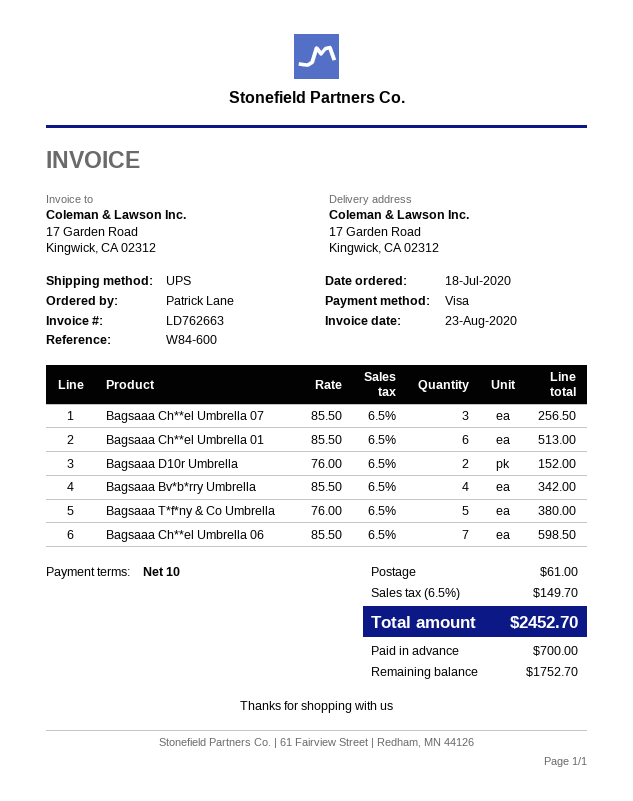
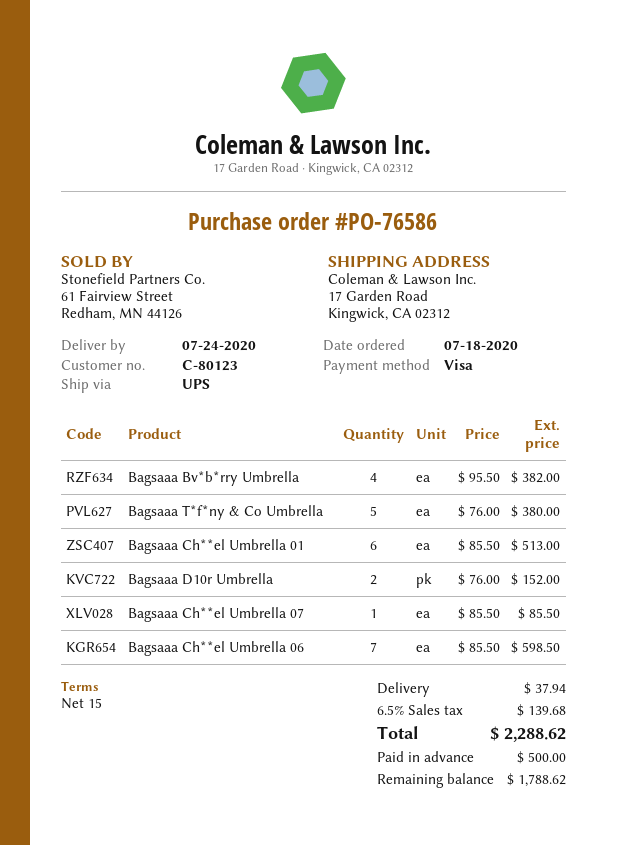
payment terms: 10 days -> 15 days
Bagsaaa Ch**el Umbrella 07: 3 x 85.50 = 256.50 -> 1 x 85.50 = 85.50
Bagsaaa Bv*b*rry Umbrella: 4 x 85.50 = 342.00 -> 4 x 95.50 = 382.00
shipping: 61.00 -> 37.94
tax: 6.5% = 149.70 -> 6.5% = 139.68
total: 2452.70 -> 2288.62
deposit: 700.00 -> 500.00
balance: 1752.70 -> 1788.62

